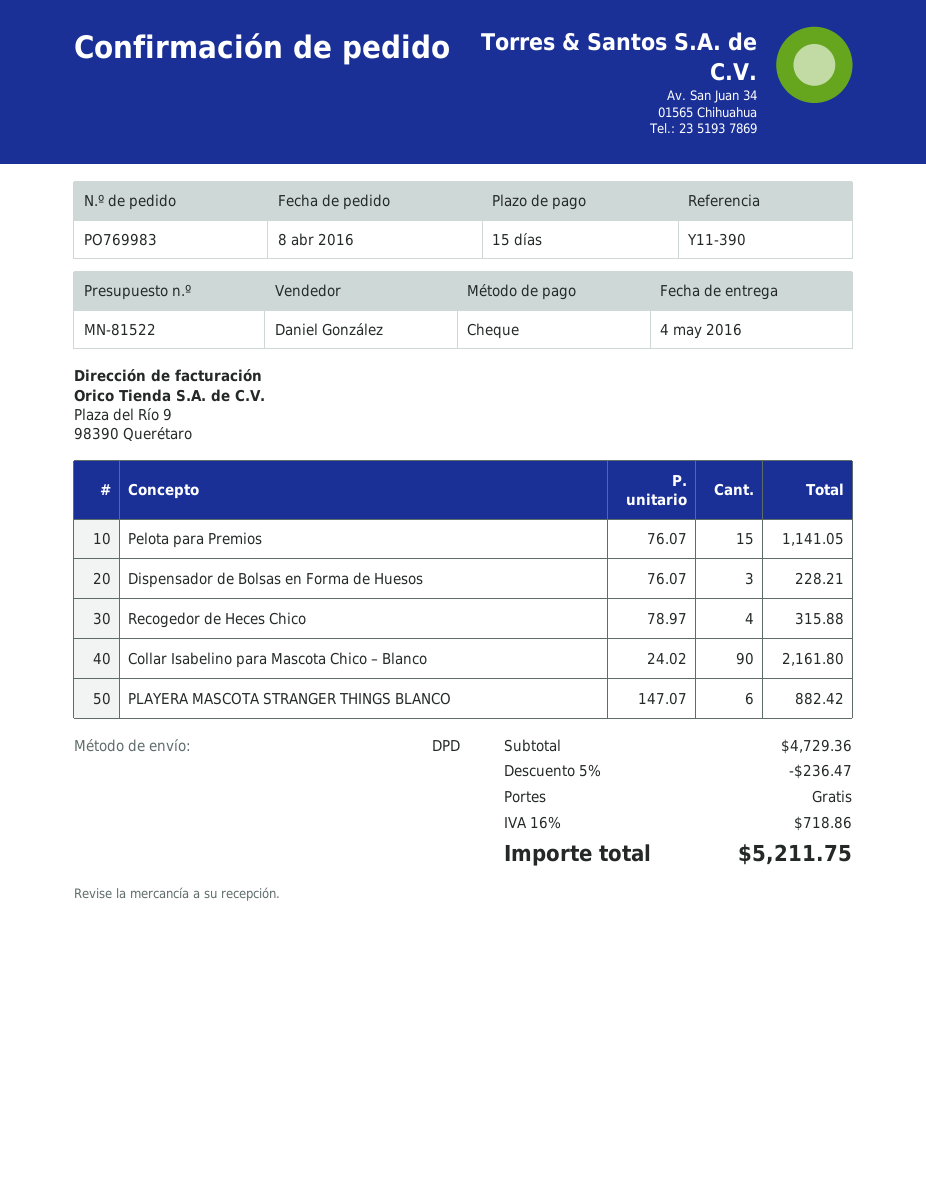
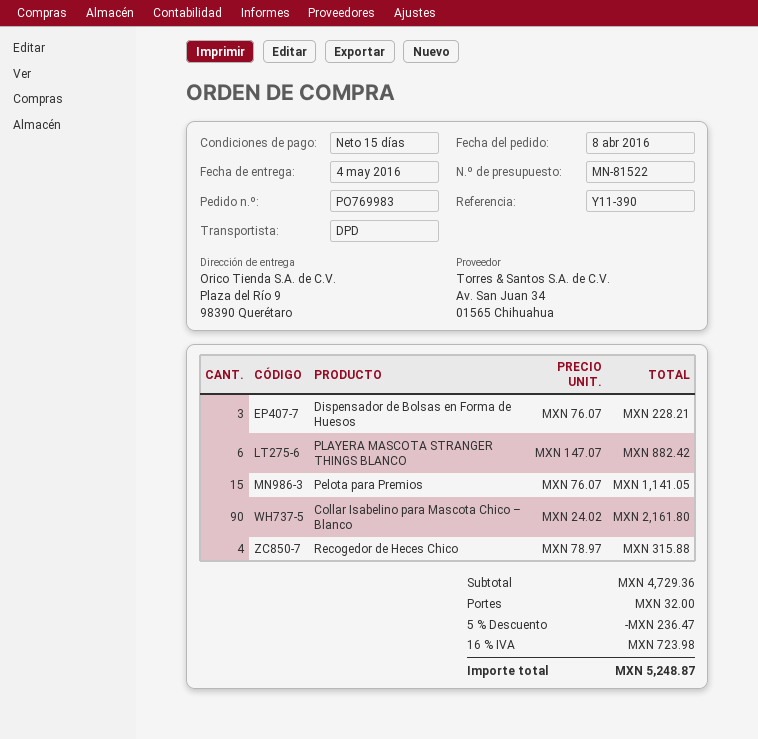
shipping: 0.00 -> 32.00
tax: 16% = 718.86 -> 16% = 723.98
total: 5211.75 -> 5248.87

